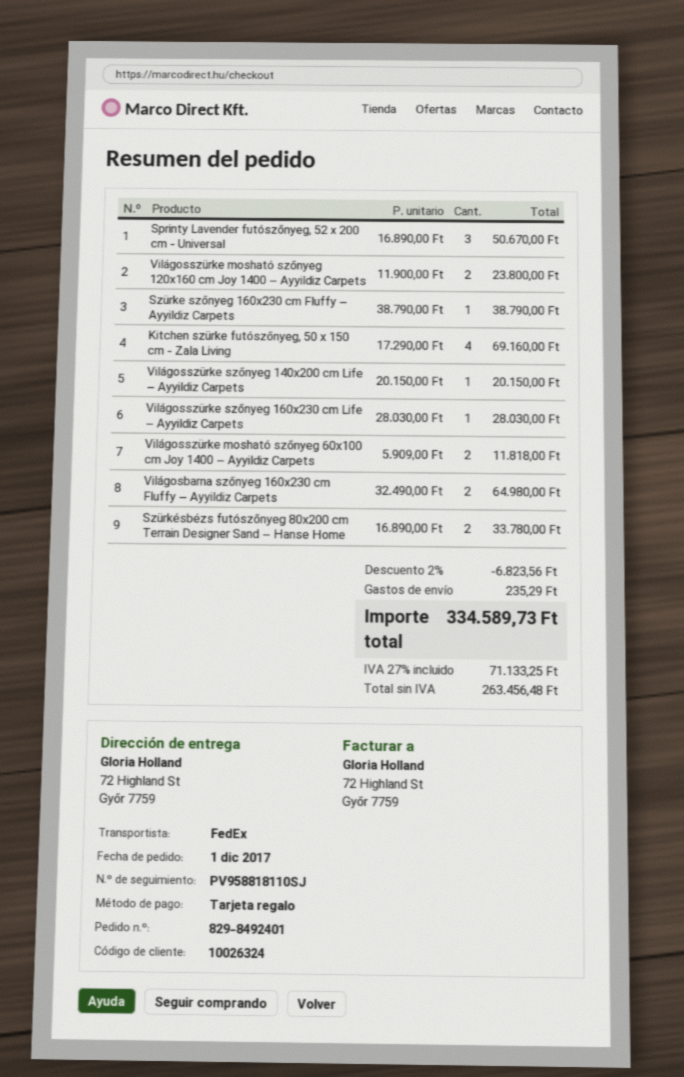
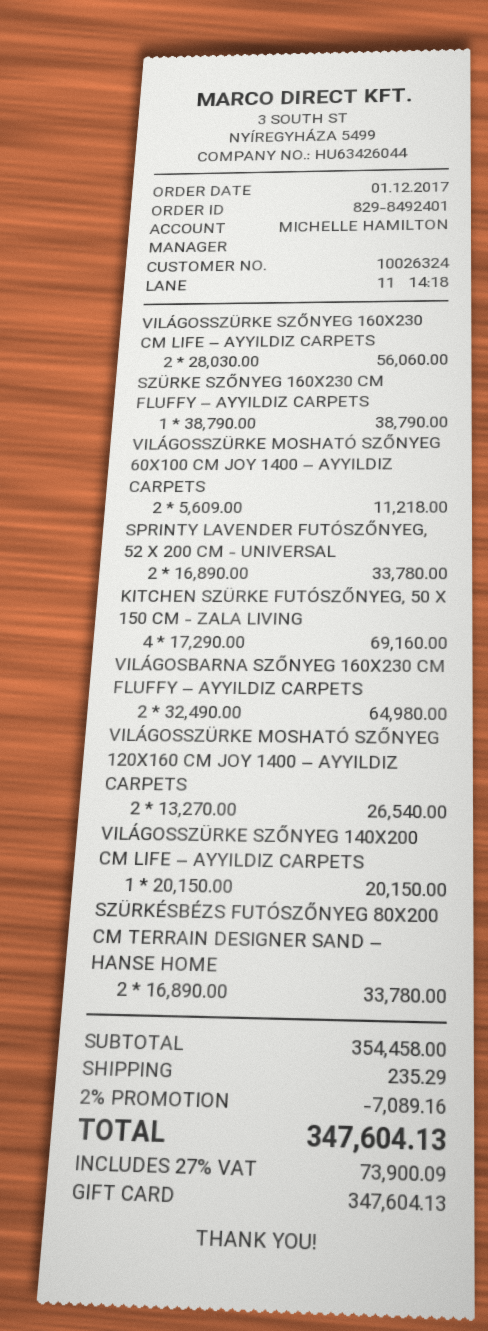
Sprinty Lavender futószőnyeg, 52 x 200 cm - Universal: 3 x 16890.00 = 50670.00 -> 2 x 16890.00 = 33780.00
Világosszürke mosható szőnyeg 120x160 cm Joy 1400 – Ayyildiz Carpets: 2 x 11900.00 = 23800.00 -> 2 x 13270.00 = 26540.00
Világosszürke szőnyeg 160x230 cm Life – Ayyildiz Carpets: 1 x 28030.00 = 28030.00 -> 2 x 28030.00 = 56060.00
Világosszürke mosható szőnyeg 60x100 cm Joy 1400 – Ayyildiz Carpets: 2 x 5909.00 = 11818.00 -> 2 x 5609.00 = 11218.00
discount: 2% = 6823.56 -> 2% = 7089.16
tax: 27% = 71133.25 -> 27% = 73900.09
total: 334589.73 -> 347604.13

